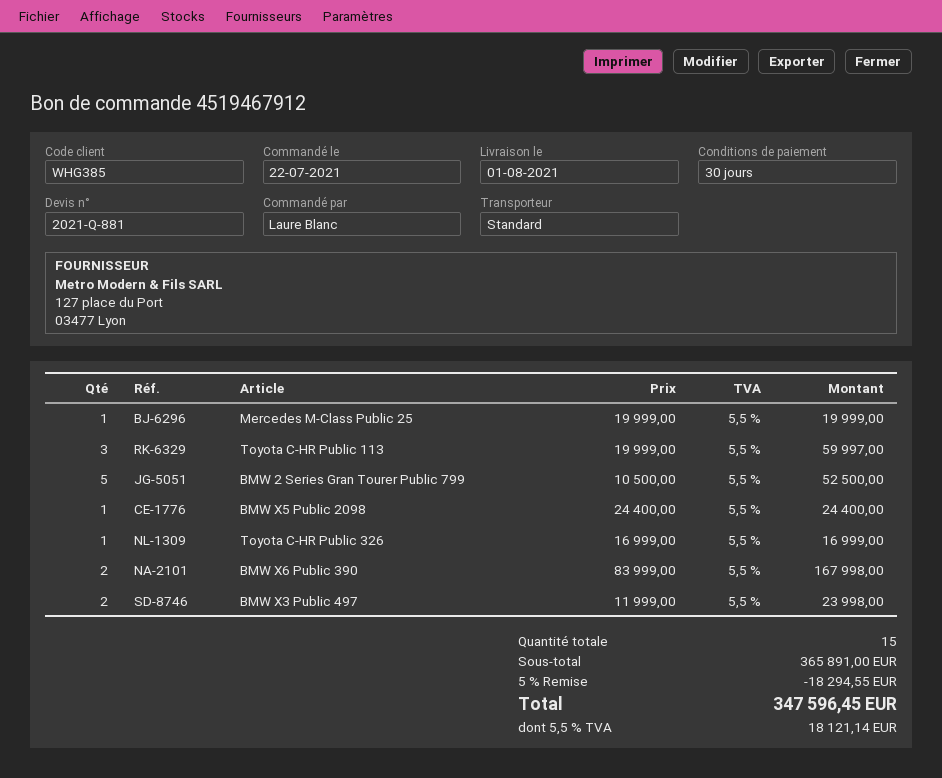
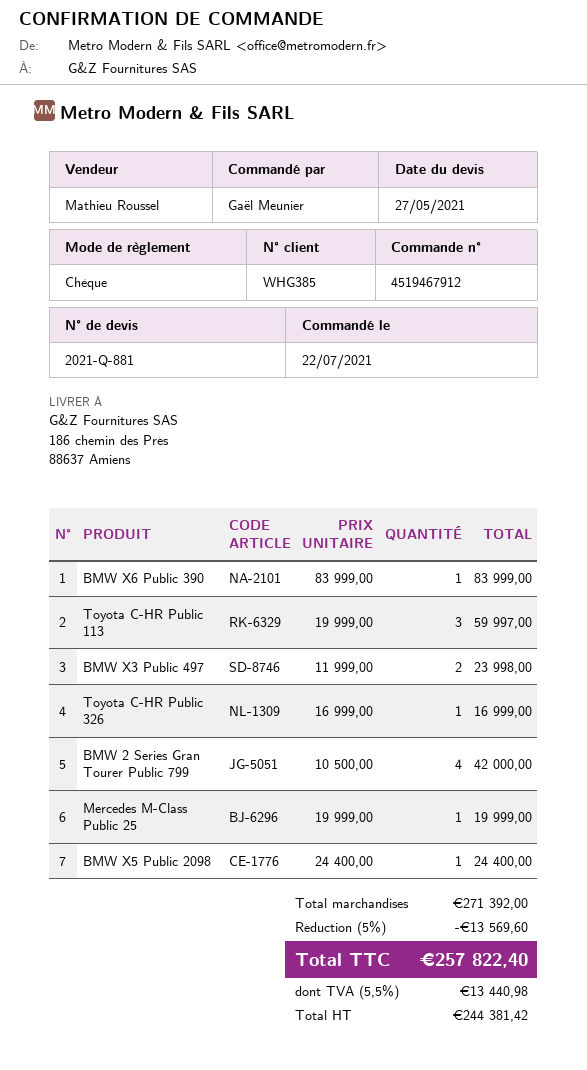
ordered by: Laure Blanc -> Gaël Meunier
BMW 2 Series Gran Tourer Public 799: 5 x 10500.00 = 52500.00 -> 4 x 10500.00 = 42000.00
BMW X6 Public 390: 2 x 83999.00 = 167998.00 -> 1 x 83999.00 = 83999.00
subtotal: 365891.00 -> 271392.00
discount: 5% = 18294.55 -> 5% = 13569.60
tax: 5.5% = 18121.14 -> 5.5% = 13440.98
total: 347596.45 -> 257822.40

